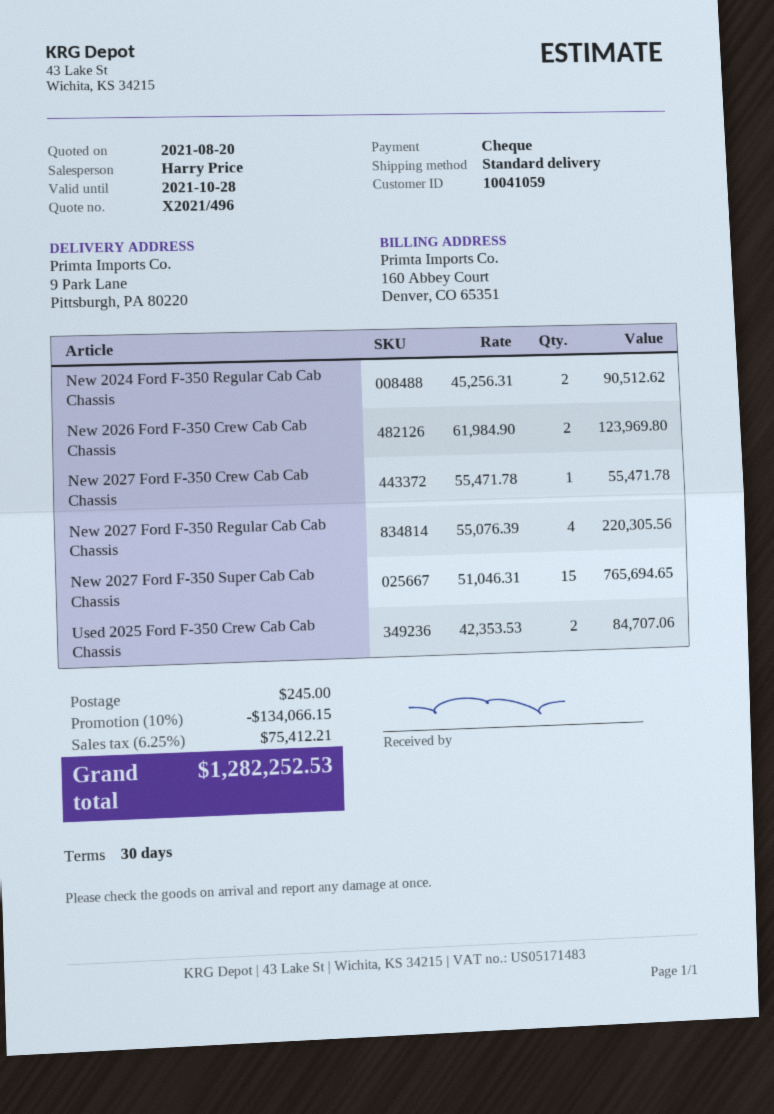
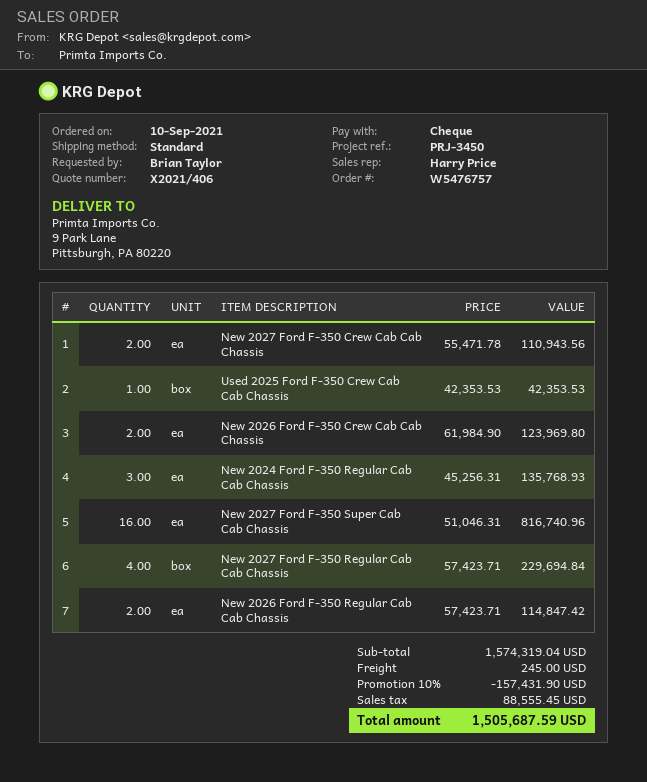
quote number: X2021/496 -> X2021/406
New 2024 Ford F-350 Regular Cab Cab Chassis: 2 x 45256.31 = 90512.62 -> 3 x 45256.31 = 135768.93
New 2027 Ford F-350 Crew Cab Cab Chassis: 1 x 55471.78 = 55471.78 -> 2 x 55471.78 = 110943.56
New 2027 Ford F-350 Regular Cab Cab Chassis: 4 x 55076.39 = 220305.56 -> 4 x 57423.71 = 229694.84
New 2027 Ford F-350 Super Cab Cab Chassis: 15 x 51046.31 = 765694.65 -> 16 x 51046.31 = 816740.96
Used 2025 Ford F-350 Crew Cab Cab Chassis: 2 x 42353.53 = 84707.06 -> 1 x 42353.53 = 42353.53
New 2026 Ford F-350 Regular Cab Cab Chassis: none -> 2 x 57423.71 = 114847.42
discount: 10% = 134066.15 -> 10% = 157431.90
tax: 75412.21 -> 88555.45
total: 1282252.53 -> 1505687.59

